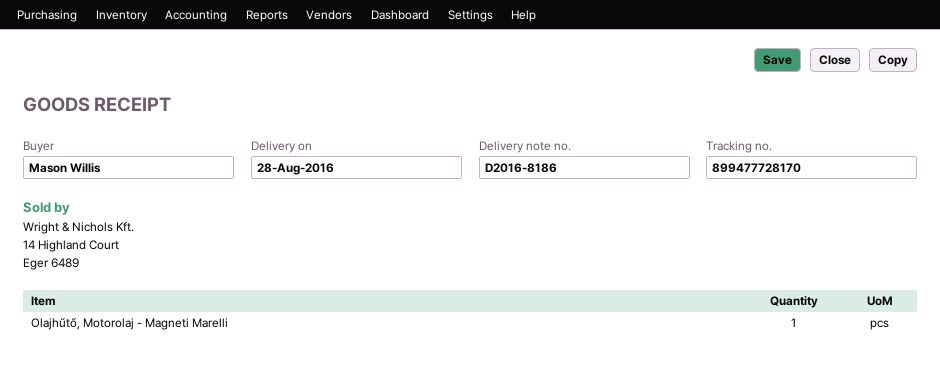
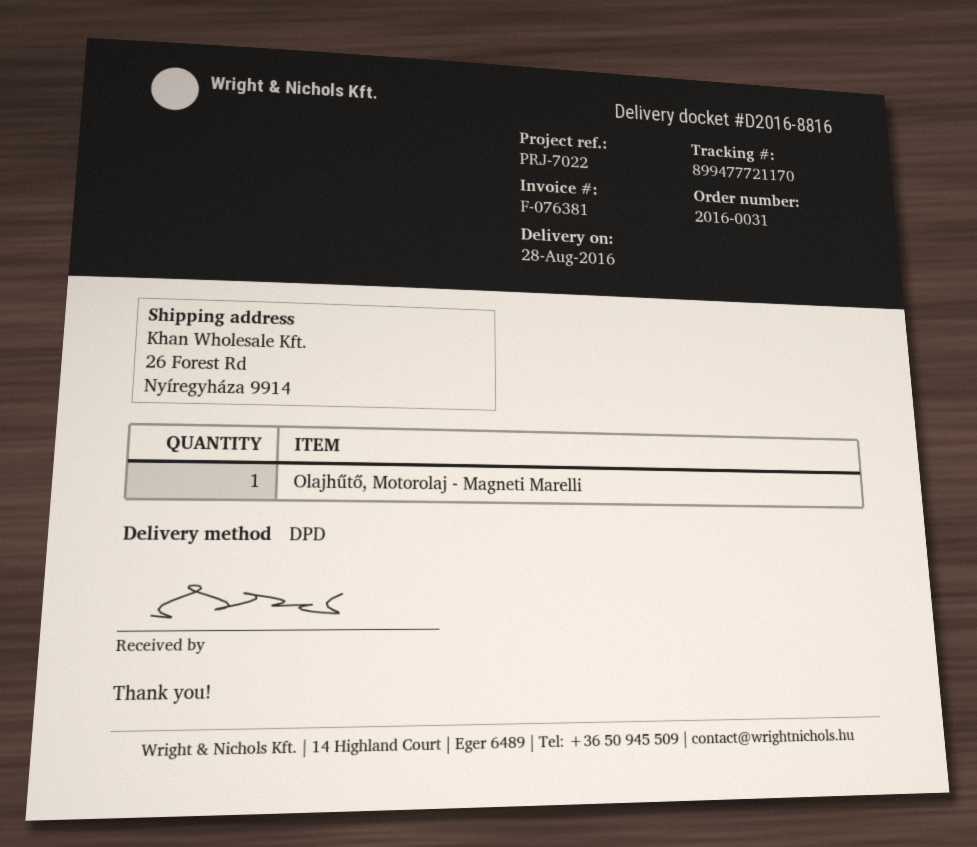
delivery note number: D2016-8186 -> D2016-8816
tracking number: 899477728170 -> 899477721170

